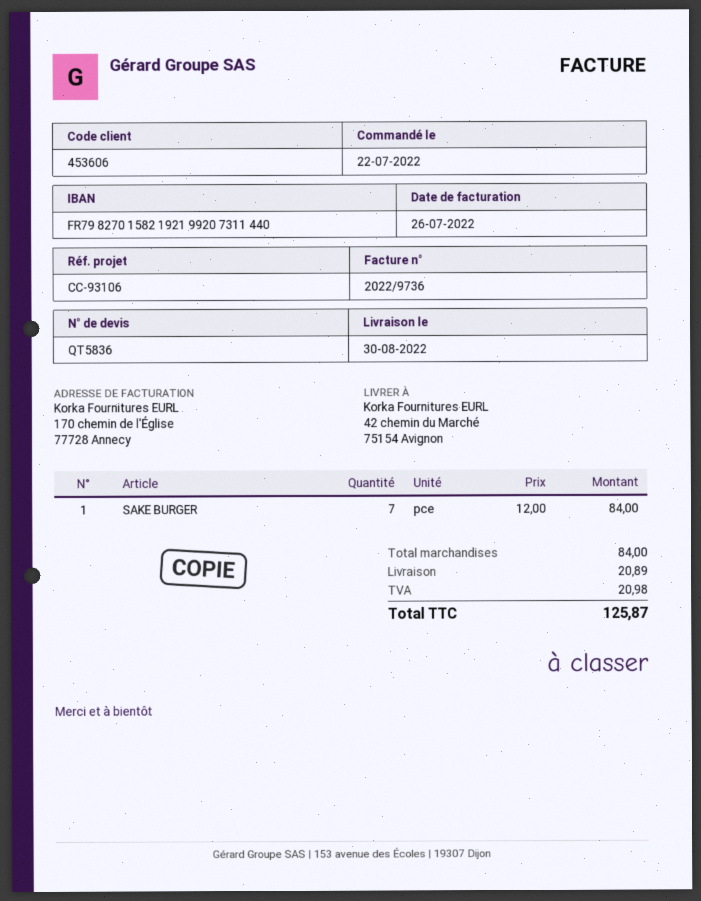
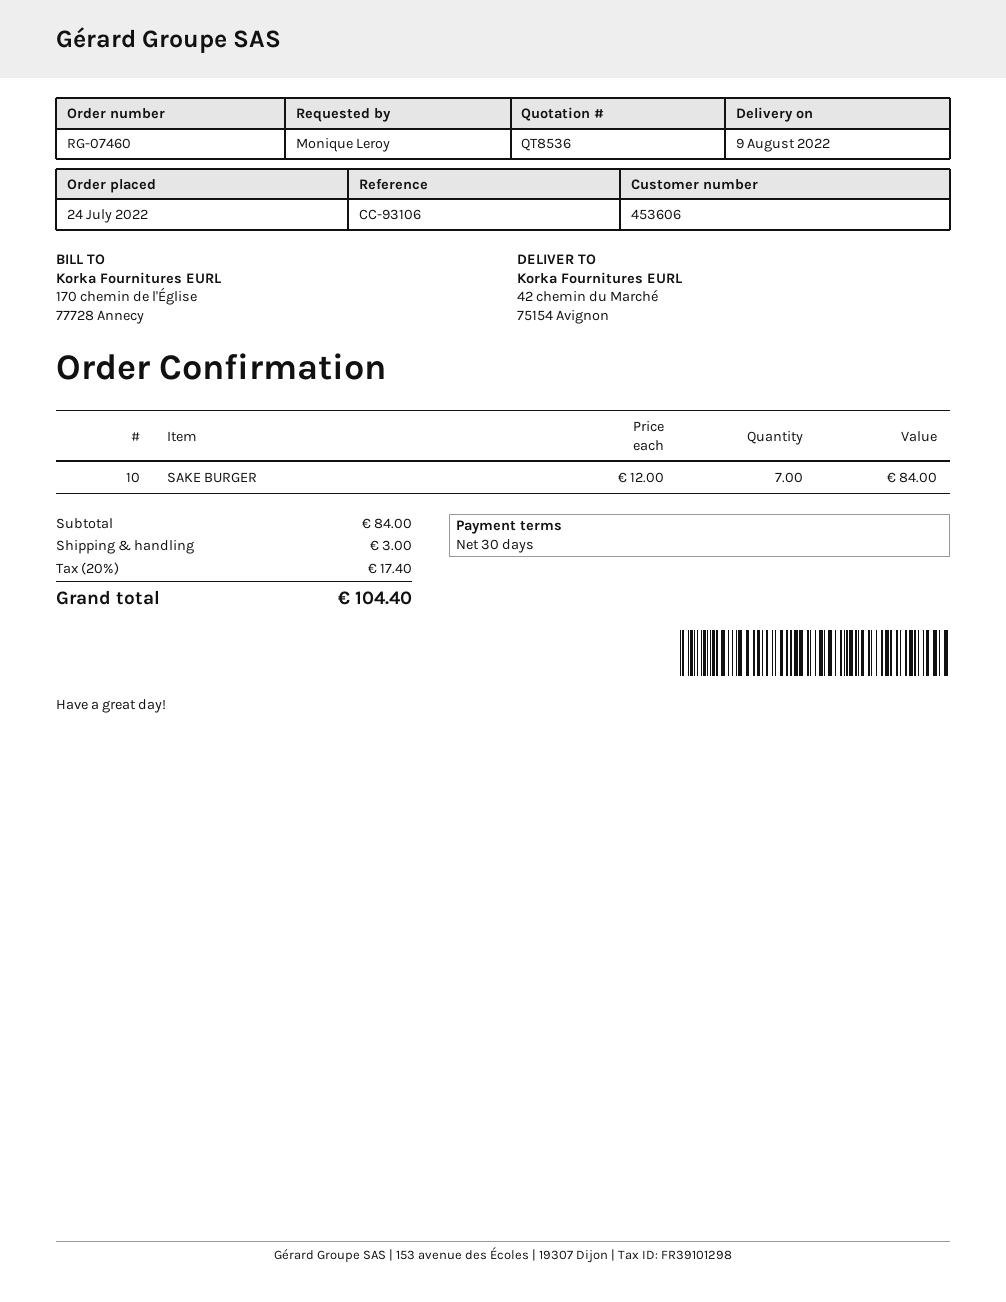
quote number: QT5836 -> QT8536
order date: 2022-07-22 -> 2022-07-24
delivery date: 2022-08-30 -> 2022-08-09
shipping: 20.89 -> 3.00
tax: 20.98 -> 17.40
total: 125.87 -> 104.40

